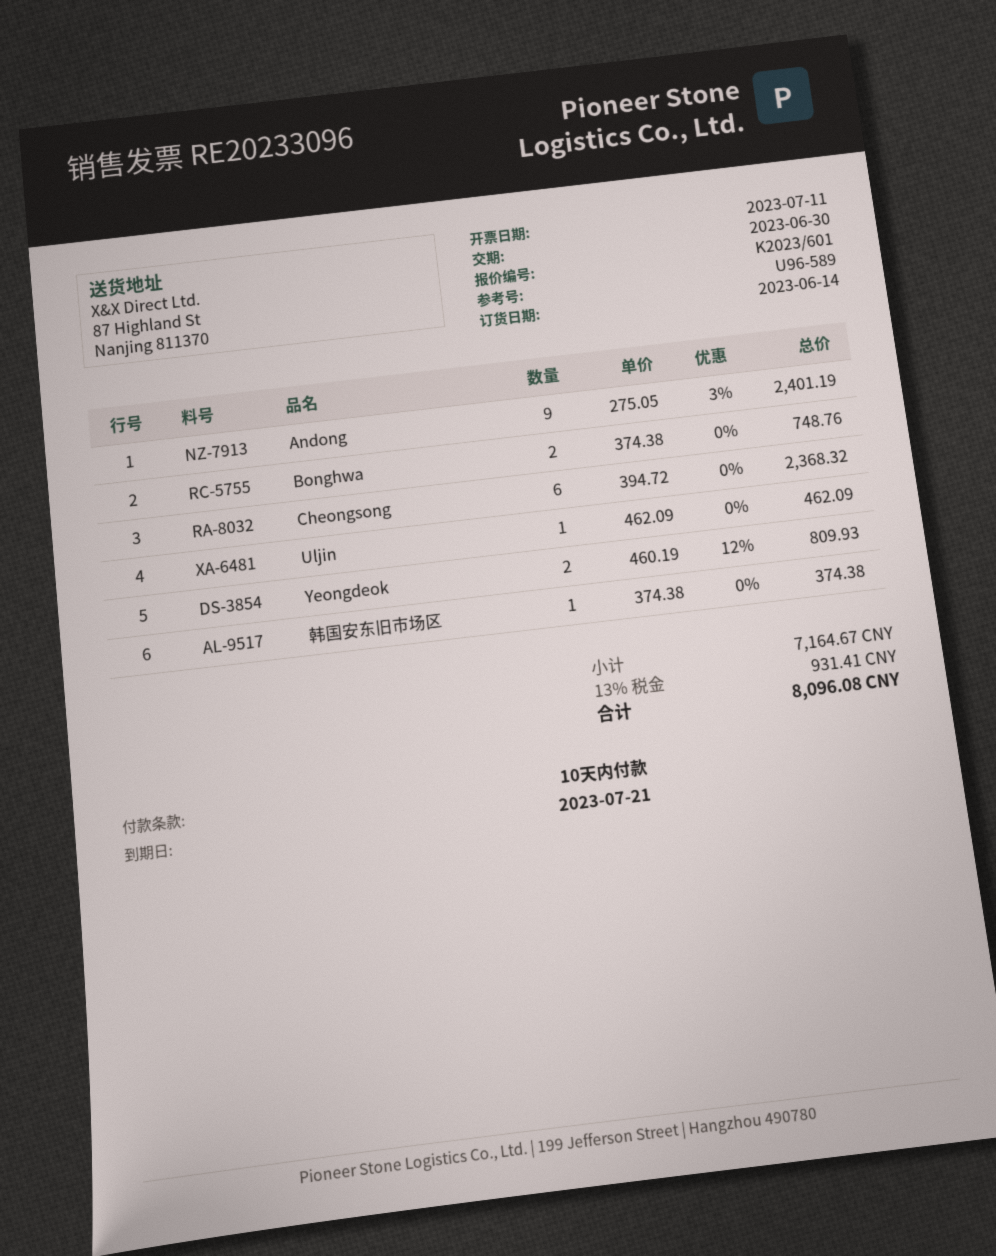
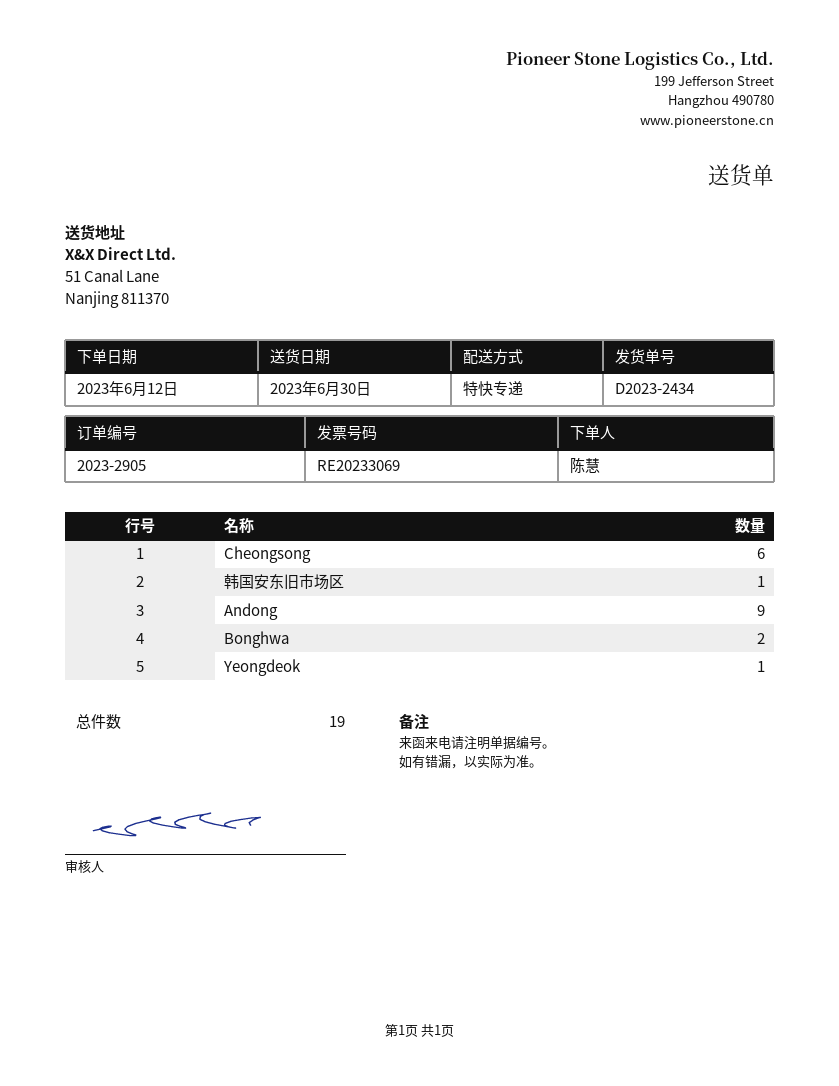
order date: 2023-06-14 -> 2023-06-12
invoice number: RE20233096 -> RE20233069
ship to: 87 Highland St, Nanjing 811370 -> 51 Canal Lane, Nanjing 811370
Uljin: 1 -> none
Yeongdeok: 2 -> 1

